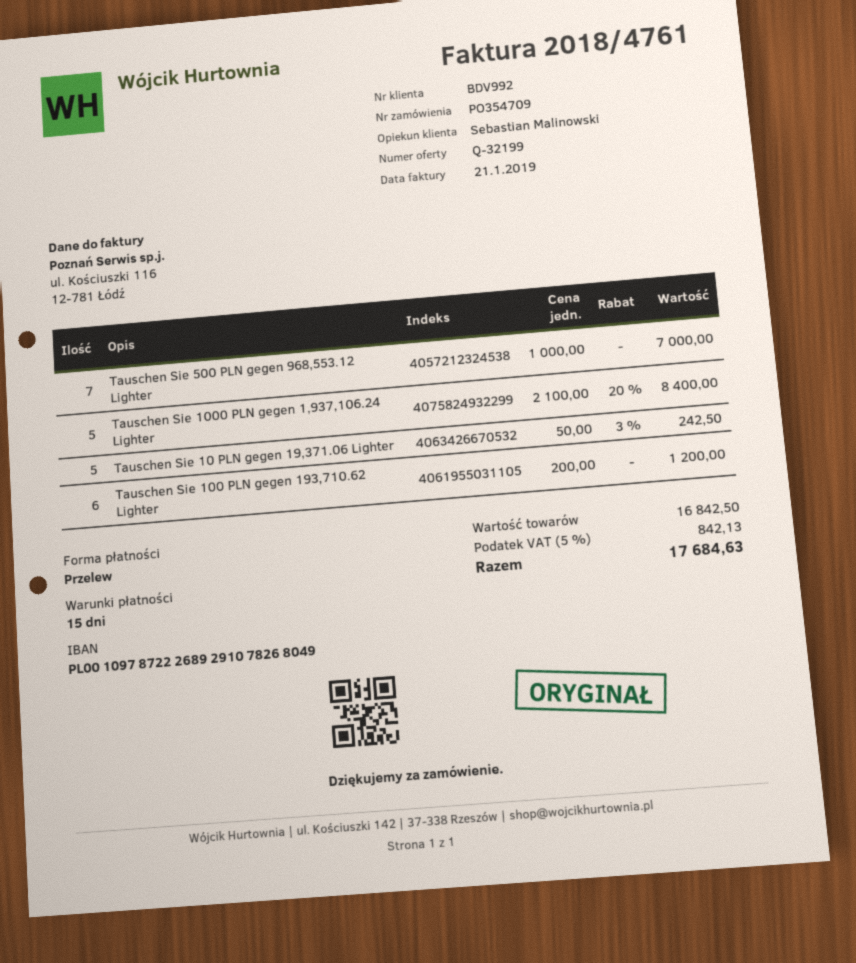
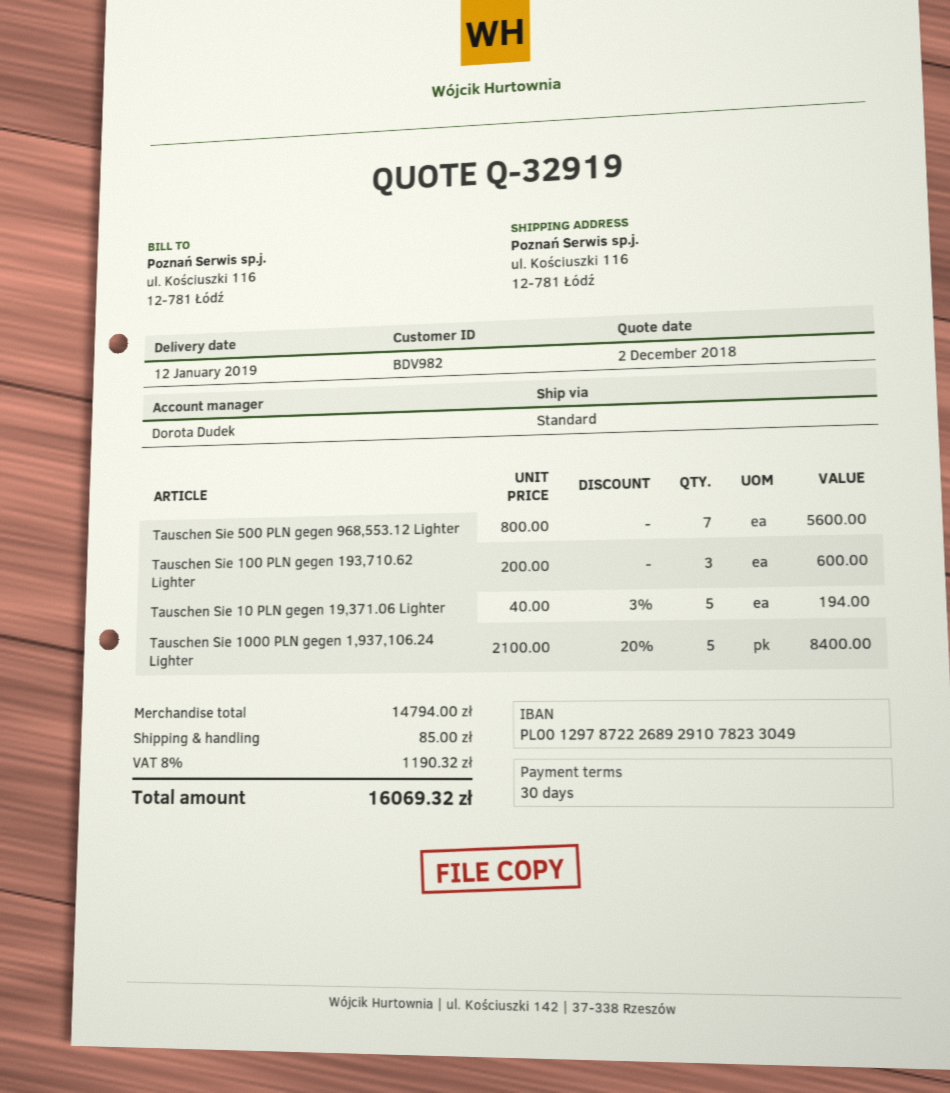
quote number: Q-32199 -> Q-32919
payment terms: 15 days -> 30 days
customer number: BDV992 -> BDV982
sales rep: Sebastian Malinowski -> Dorota Dudek
bank account: PL00109787222689291078268049 -> PL00129787222689291078233049
Tauschen Sie 500 PLN gegen 968,553.12 Lighter: 7 x 1000.00 = 7000.00 -> 7 x 800.00 = 5600.00
Tauschen Sie 10 PLN gegen 19,371.06 Lighter: 5 x 50.00 - 3% = 242.50 -> 5 x 40.00 - 3% = 194.00
Tauschen Sie 100 PLN gegen 193,710.62 Lighter: 6 x 200.00 = 1200.00 -> 3 x 200.00 = 600.00
subtotal: 16842.50 -> 14794.00
shipping: none -> 85.00
tax: 5% = 842.13 -> 8% = 1190.32
total: 17684.63 -> 16069.32

